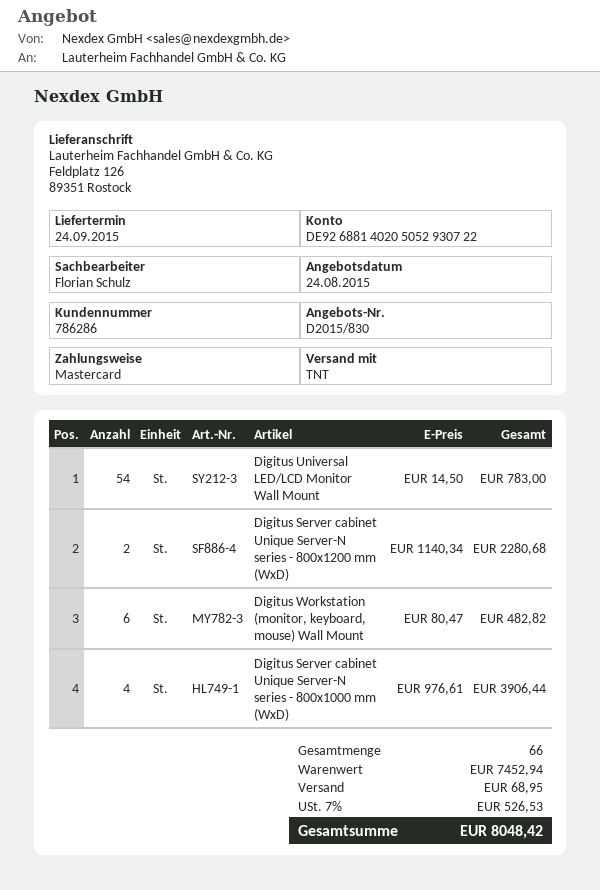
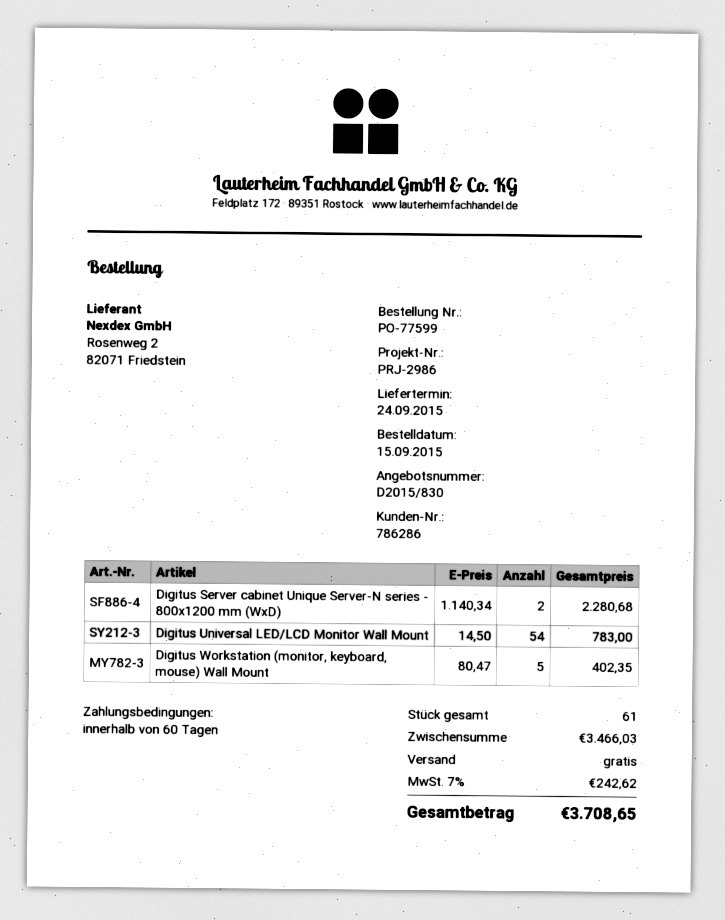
Digitus Workstation (monitor, keyboard, mouse) Wall Mount: 6 x 80.47 = 482.82 -> 5 x 80.47 = 402.35
Digitus Server cabinet Unique Server-N series - 800x1000 mm (WxD): 4 x 976.61 = 3906.44 -> none
total quantity: 66 -> 61
subtotal: 7452.94 -> 3466.03
shipping: 68.95 -> 0.00
tax: 7% = 526.53 -> 7% = 242.62
total: 8048.42 -> 3708.65

